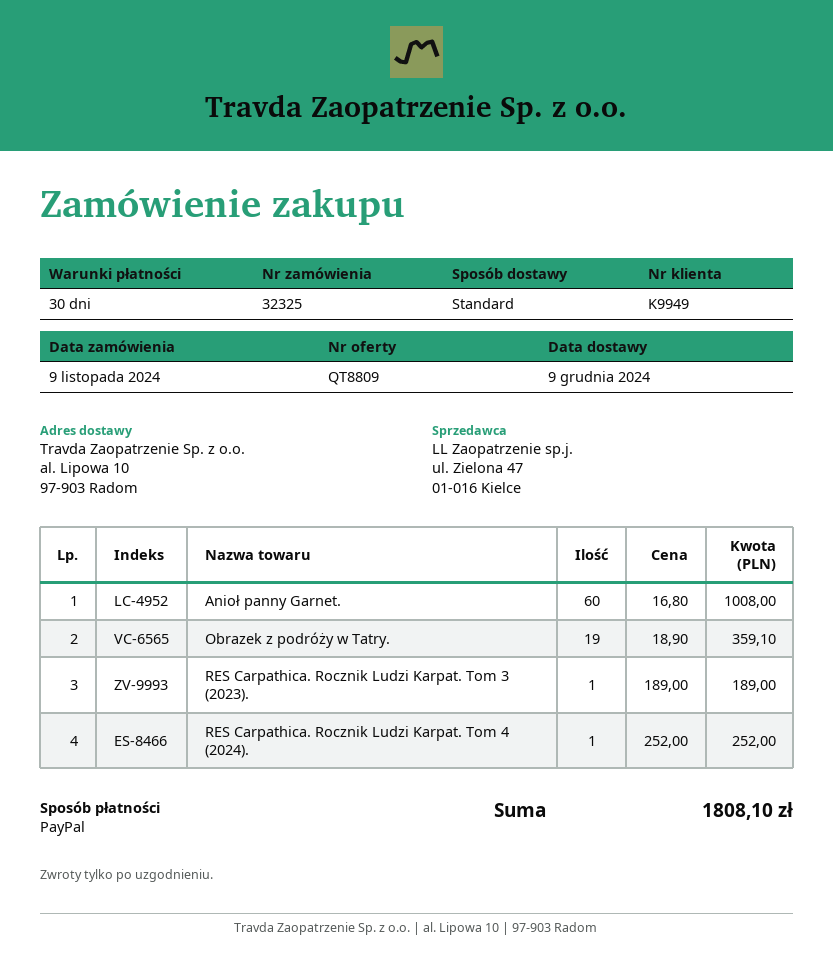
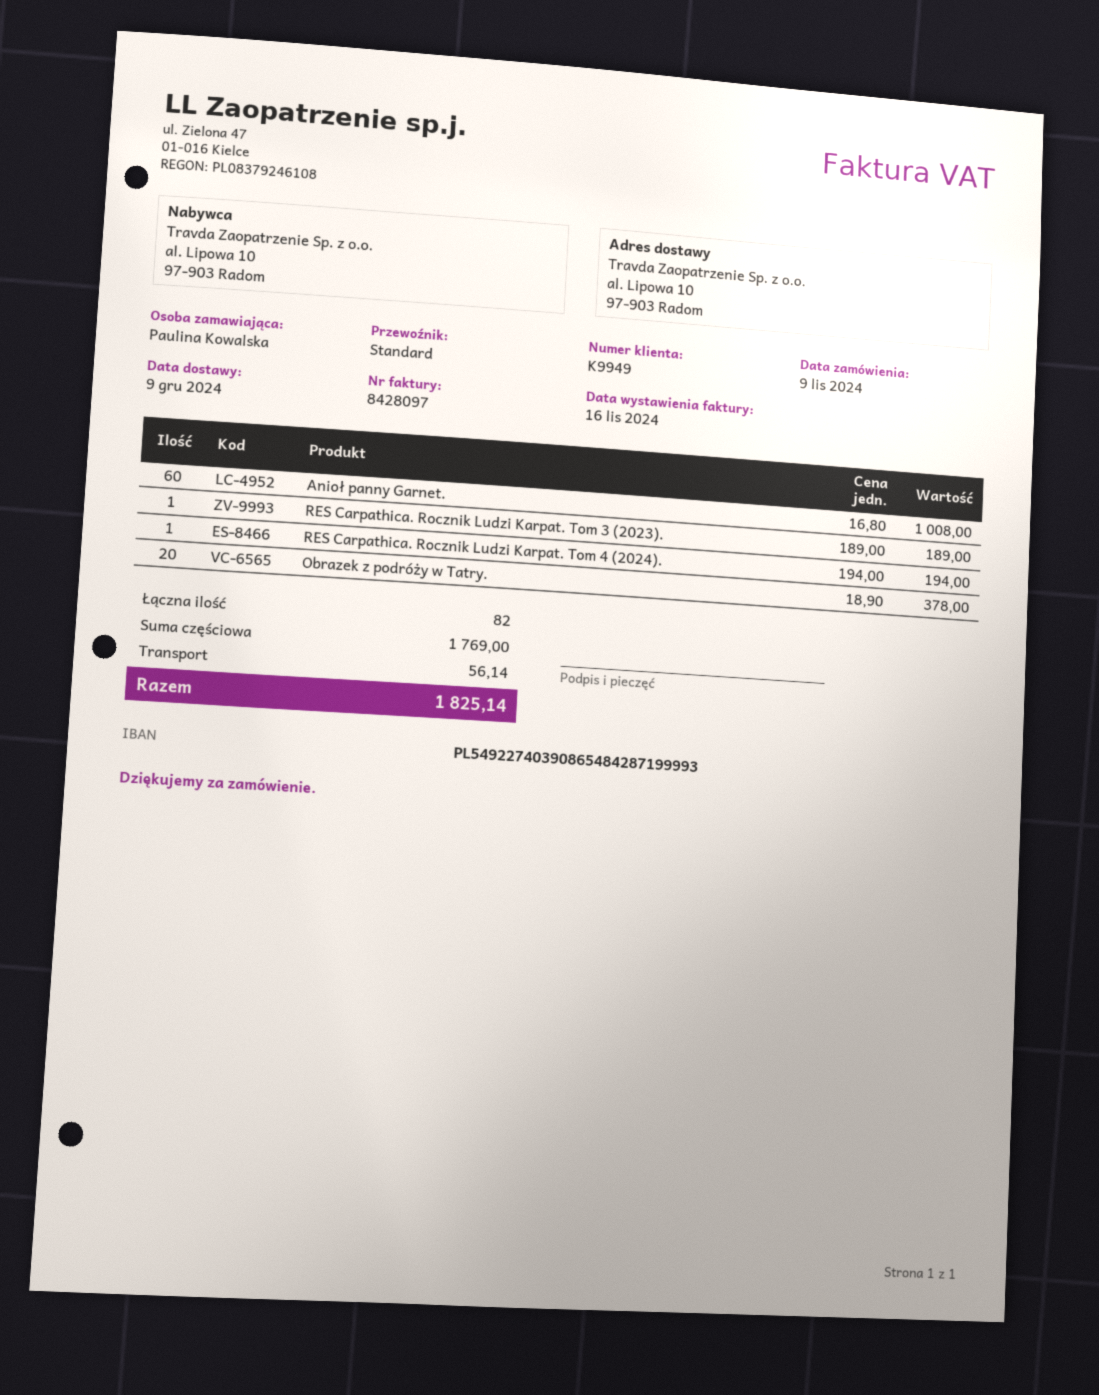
Obrazek z podróży w Tatry.: 19 x 18.90 = 359.10 -> 20 x 18.90 = 378.00
RES Carpathica. Rocznik Ludzi Karpat. Tom 4 (2024).: 1 x 252.00 = 252.00 -> 1 x 194.00 = 194.00
shipping: none -> 56.14
total: 1808.10 -> 1825.14

